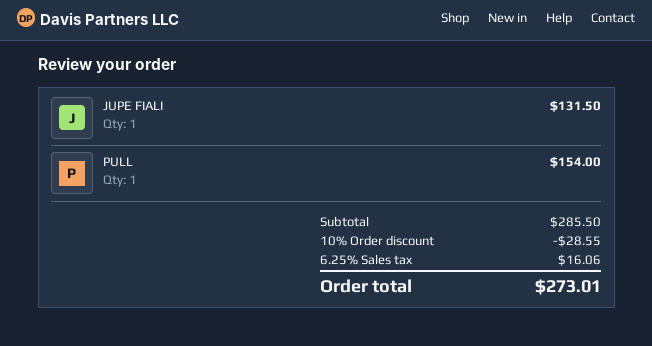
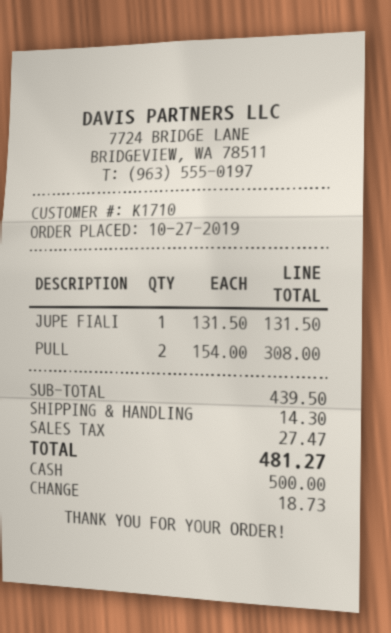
PULL: 1 for 154.00 -> 2 for 308.00
subtotal: 285.50 -> 439.50
discount: 10% = 28.55 -> none
shipping: none -> 14.30
tax: 16.06 -> 27.47
total: 273.01 -> 481.27

